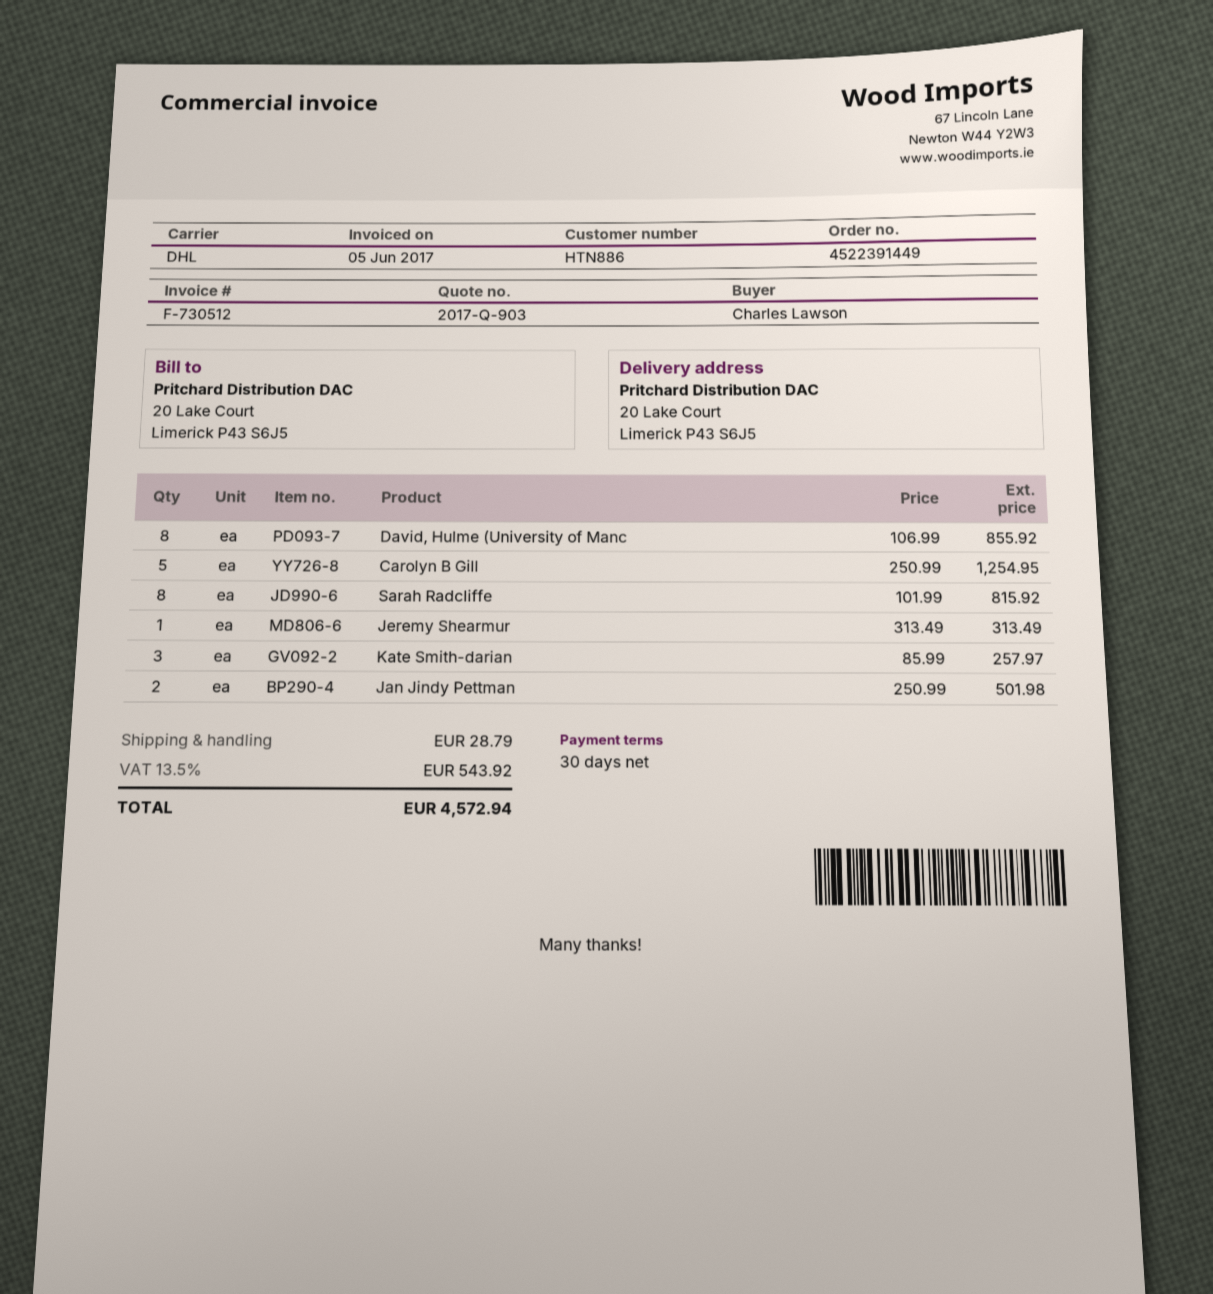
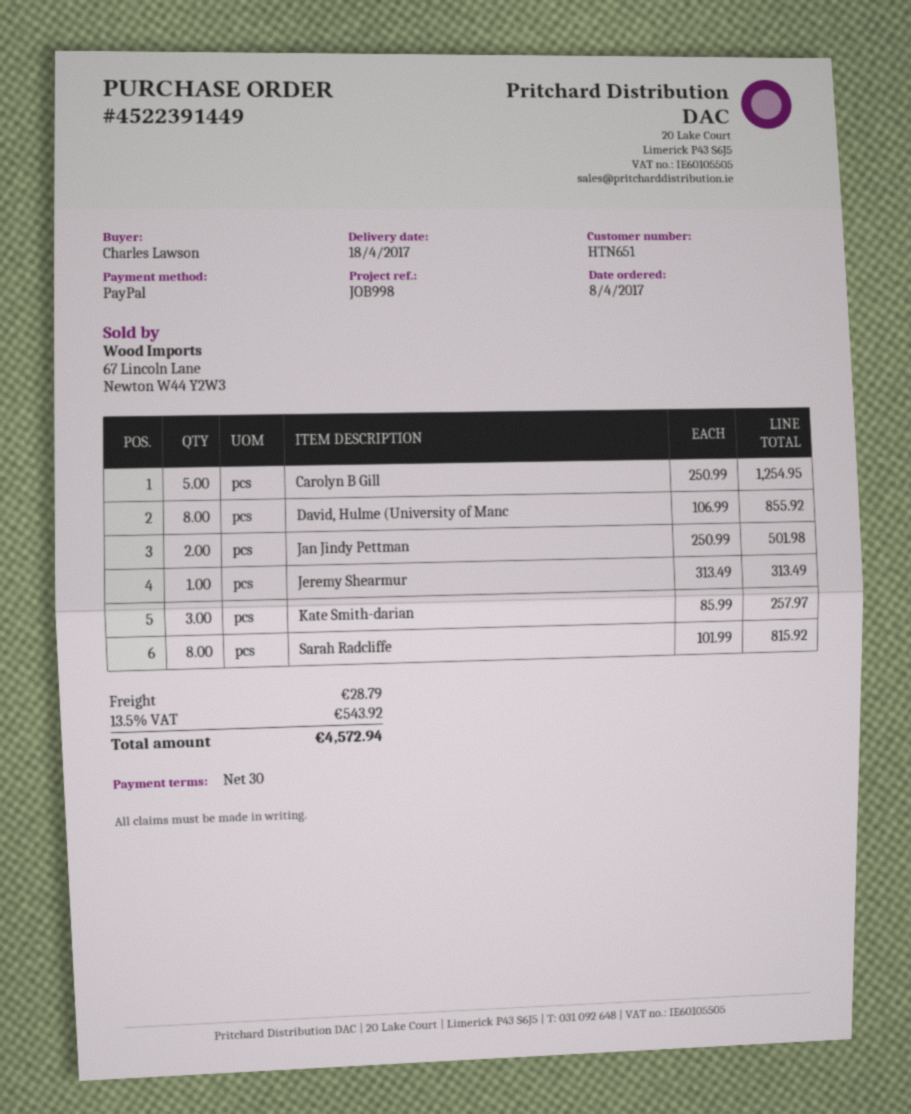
customer number: HTN886 -> HTN651

